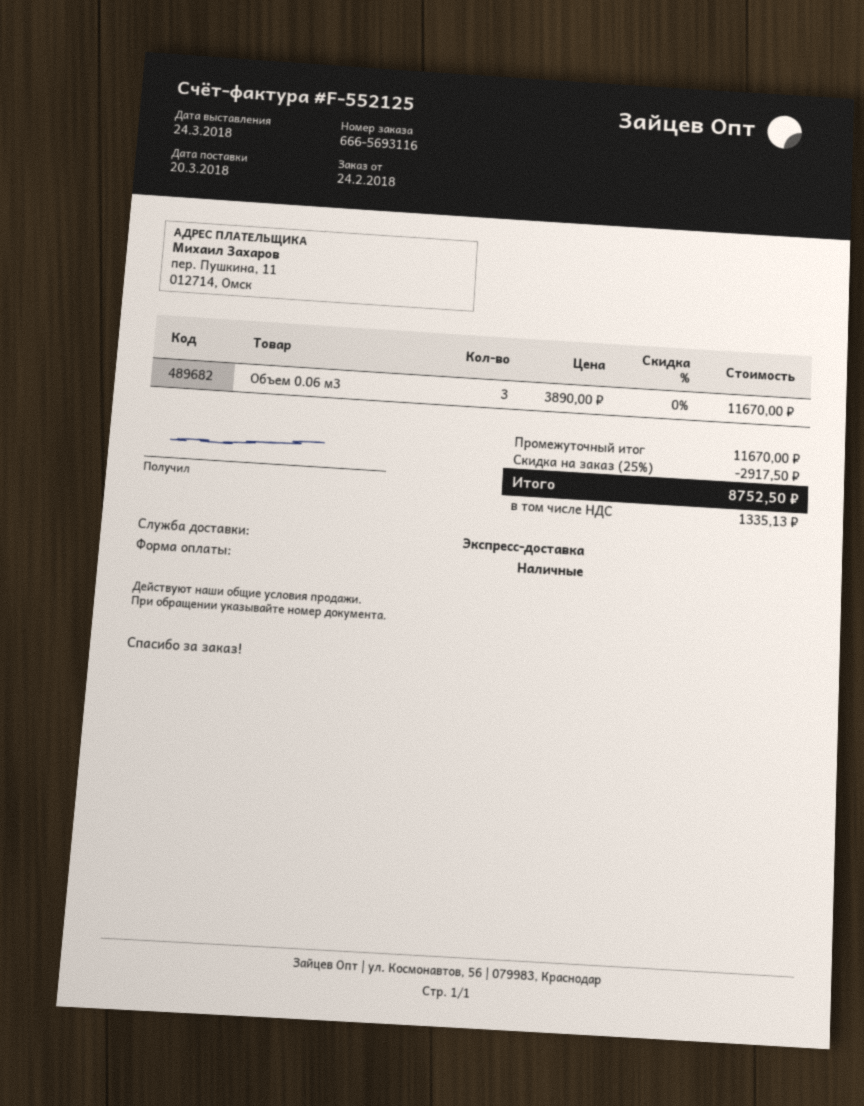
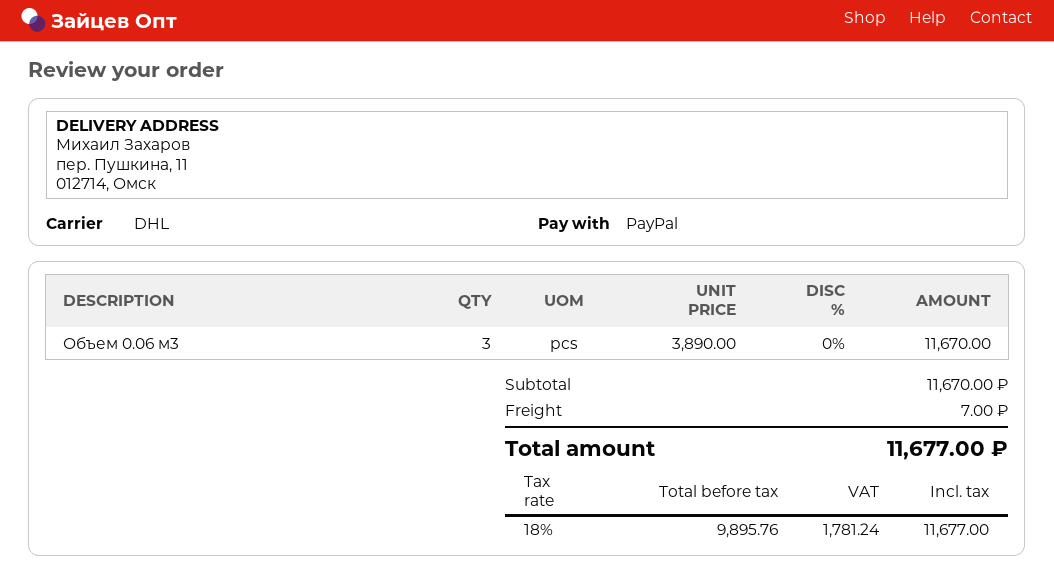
payment method: cash -> PayPal
shipping method: express -> DHL
discount: 25% = 2917.50 -> none
shipping: none -> 7.00
tax: 1335.13 -> 1781.24
total: 8752.50 -> 11677.00

